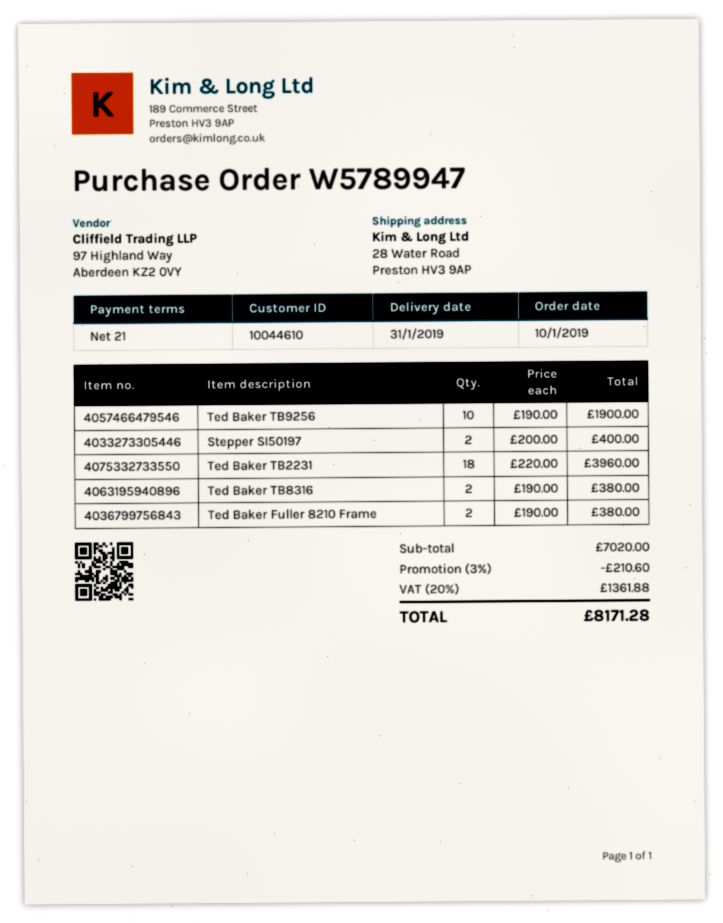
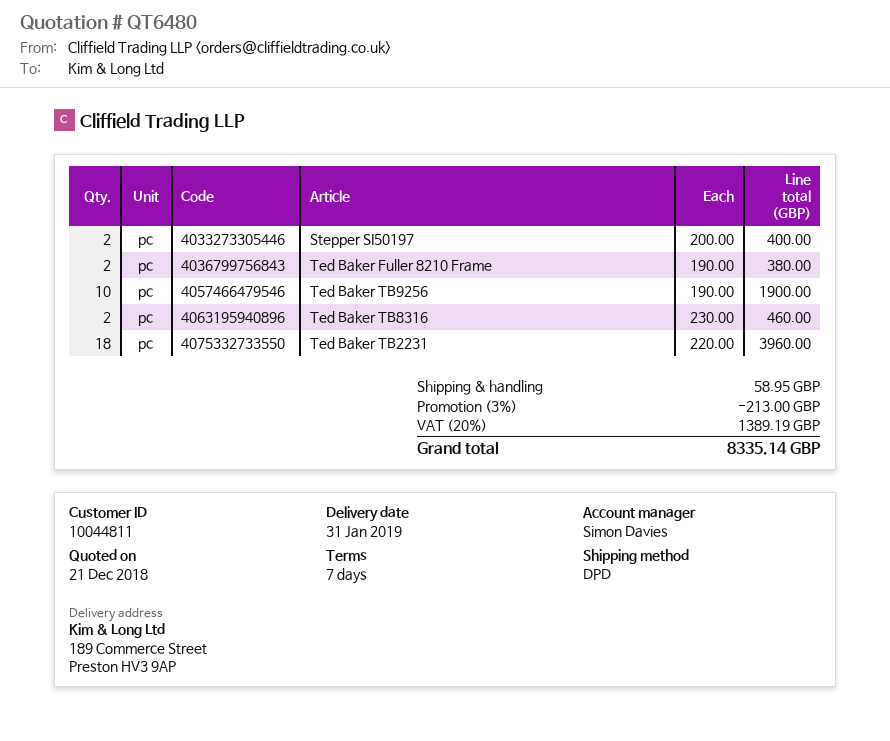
payment terms: 21 days -> 7 days
customer number: 10044610 -> 10044811
ship to: 28 Water Road, Preston HV3 9AP -> 189 Commerce Street, Preston HV3 9AP
Ted Baker TB8316: 2 x 190.00 = 380.00 -> 2 x 230.00 = 460.00
discount: 3% = 210.60 -> 3% = 213.00
shipping: none -> 58.95
tax: 20% = 1361.88 -> 20% = 1389.19
total: 8171.28 -> 8335.14

